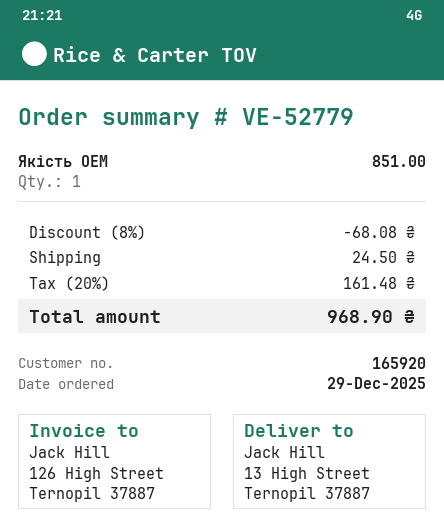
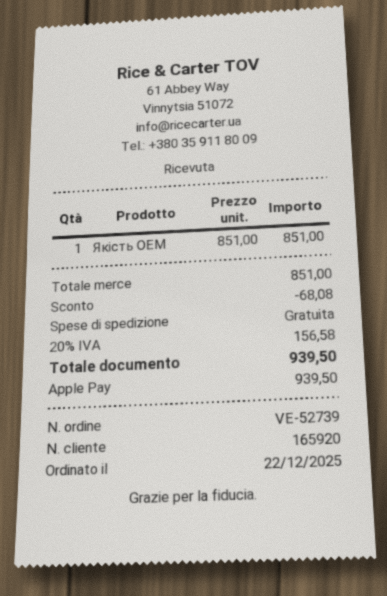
order number: VE-52779 -> VE-52739
order date: 2025-12-29 -> 2025-12-22
shipping: 24.50 -> 0.00
tax: 20% = 161.48 -> 20% = 156.58
total: 968.90 -> 939.50

